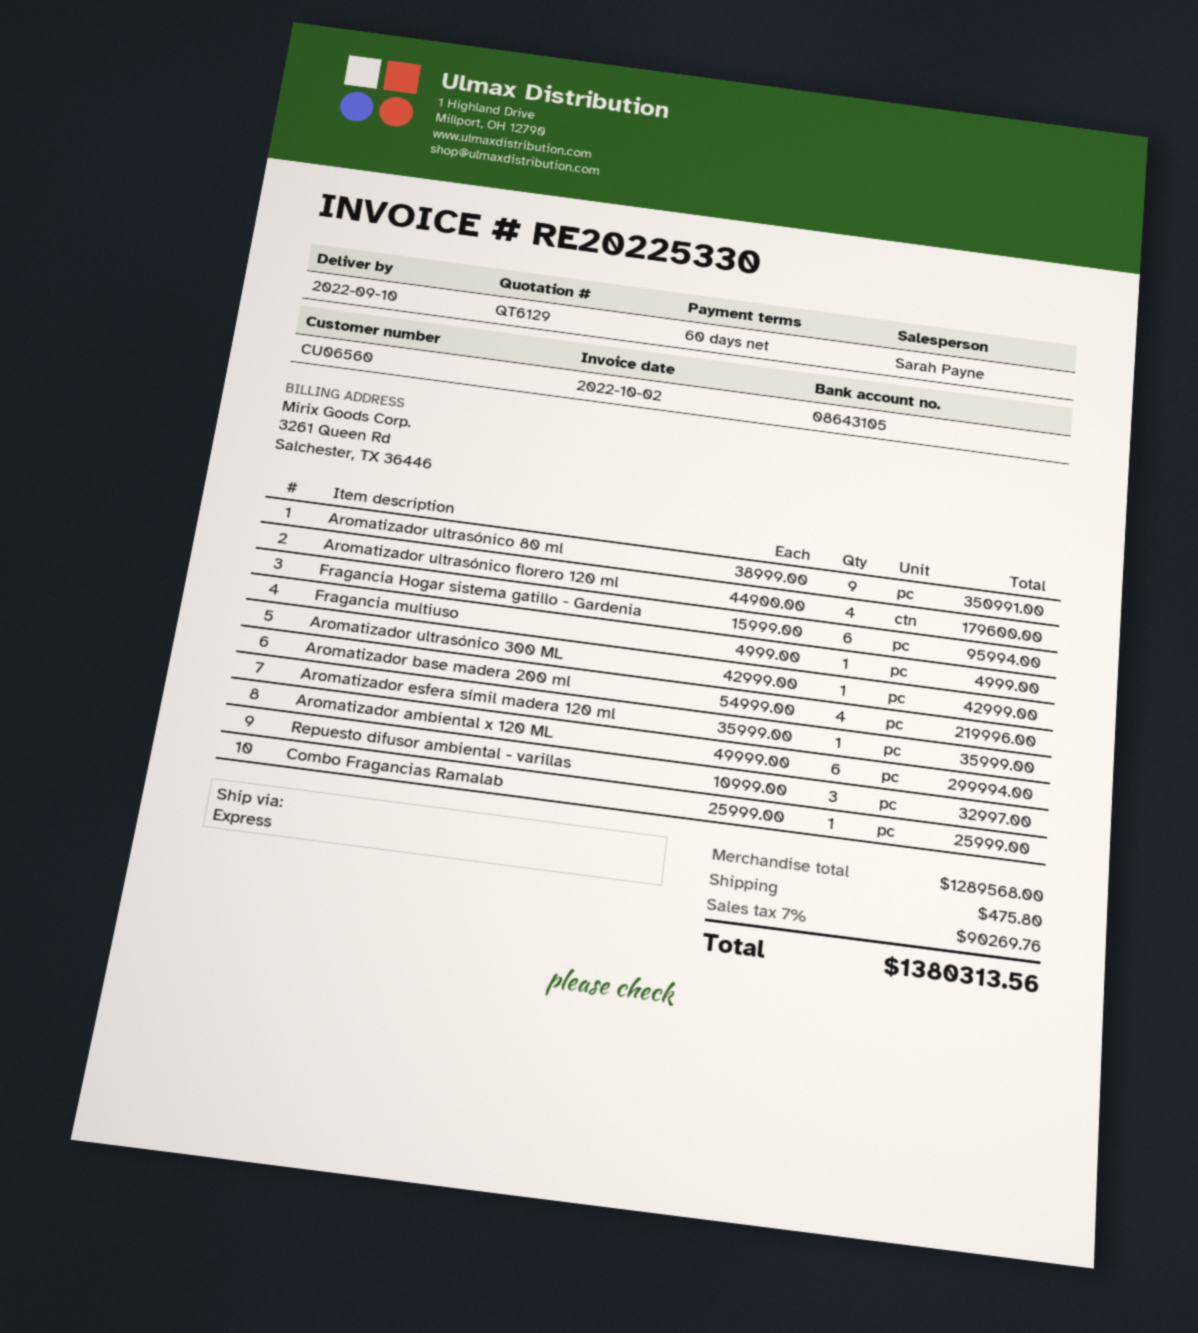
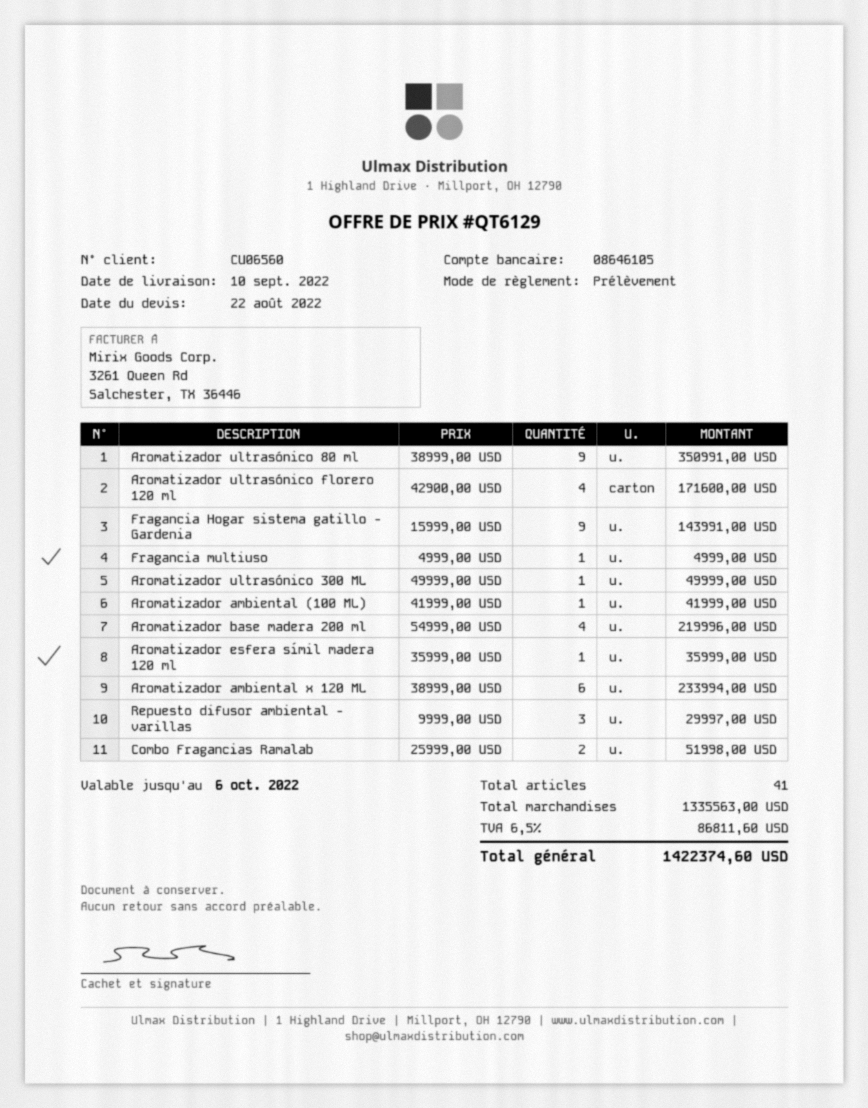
bank account: 08643105 -> 08646105
Aromatizador ultrasónico florero 120 ml: 4 x 44900.00 = 179600.00 -> 4 x 42900.00 = 171600.00
Fragancia Hogar sistema gatillo - Gardenia: 6 x 15999.00 = 95994.00 -> 9 x 15999.00 = 143991.00
Aromatizador ultrasónico 300 ML: 1 x 42999.00 = 42999.00 -> 1 x 49999.00 = 49999.00
Aromatizador ambiental x 120 ML: 6 x 49999.00 = 299994.00 -> 6 x 38999.00 = 233994.00
Repuesto difusor ambiental - varillas: 3 x 10999.00 = 32997.00 -> 3 x 9999.00 = 29997.00
Combo Fragancias Ramalab: 1 x 25999.00 = 25999.00 -> 2 x 25999.00 = 51998.00
Aromatizador ambiental (100 ML): none -> 1 x 41999.00 = 41999.00
subtotal: 1289568.00 -> 1335563.00
shipping: 475.80 -> none
tax: 7% = 90269.76 -> 6.5% = 86811.60
total: 1380313.56 -> 1422374.60

